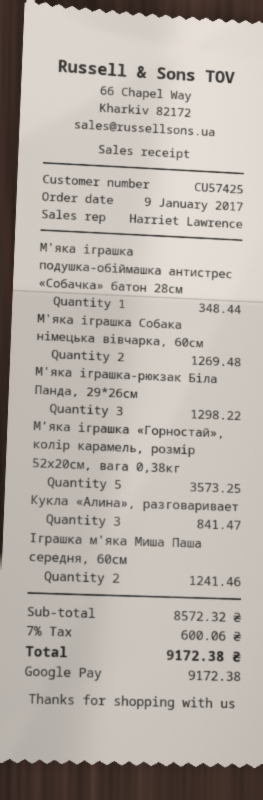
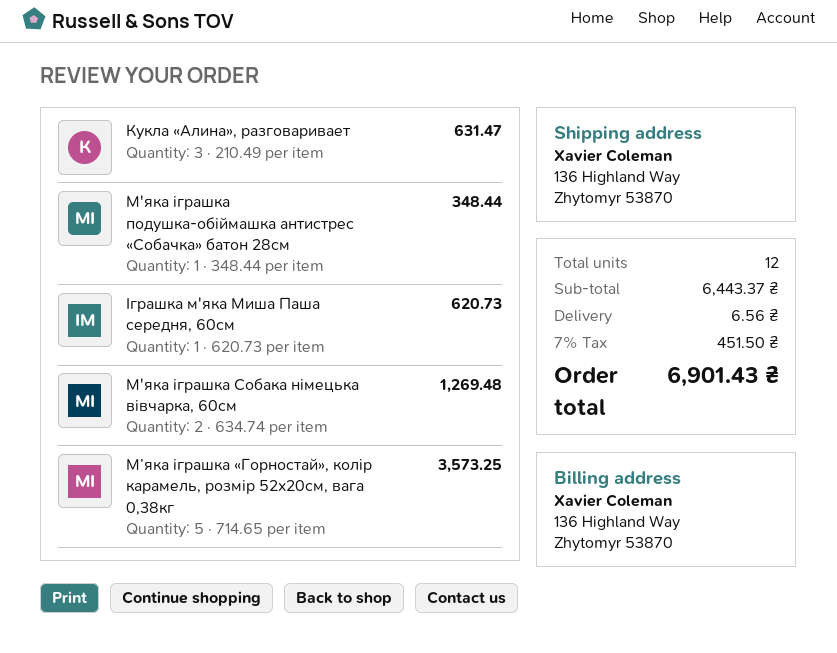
М'яка іграшка-рюкзак Біла Панда, 29*26см: 3 for 1298.22 -> none
Кукла «Алина», разговаривает: 3 for 841.47 -> 3 for 631.47
Іграшка м'яка Миша Паша середня, 60см: 2 for 1241.46 -> 1 for 620.73
subtotal: 8572.32 -> 6443.37
shipping: none -> 6.56
tax: 7% = 600.06 -> 7% = 451.50
total: 9172.38 -> 6901.43

